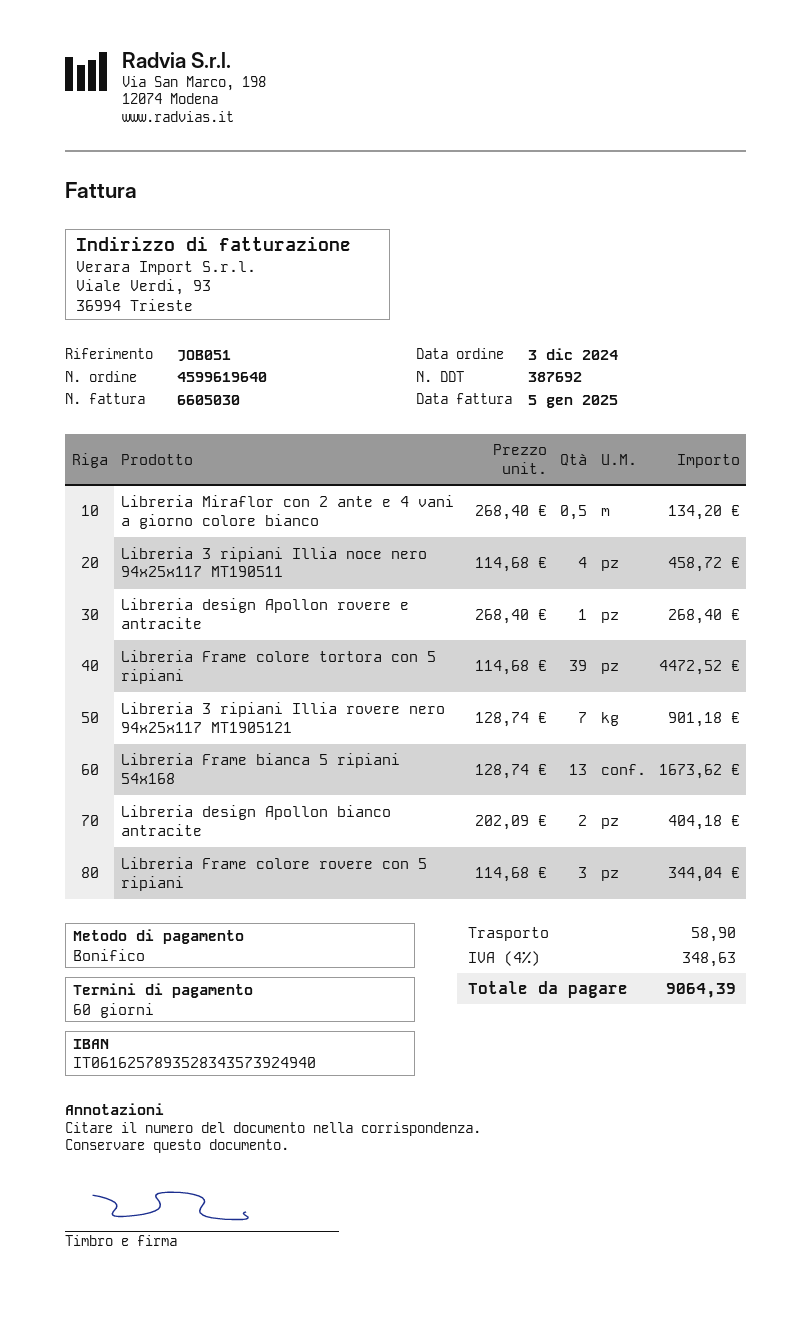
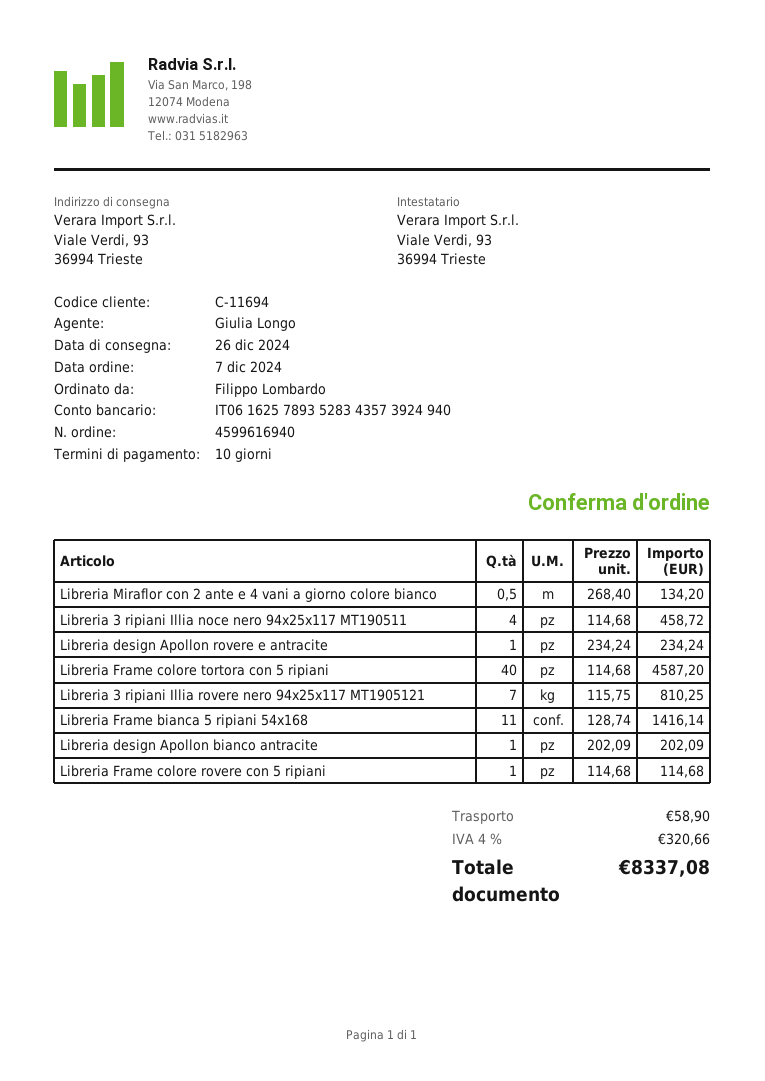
order number: 4599619640 -> 4599616940
order date: 2024-12-03 -> 2024-12-07
payment terms: 60 days -> 10 days
Libreria design Apollon rovere e antracite: 1 x 268.40 = 268.40 -> 1 x 234.24 = 234.24
Libreria Frame colore tortora con 5 ripiani: 39 x 114.68 = 4472.52 -> 40 x 114.68 = 4587.20
Libreria 3 ripiani Illia rovere nero 94x25x117 MT1905121: 7 x 128.74 = 901.18 -> 7 x 115.75 = 810.25
Libreria Frame bianca 5 ripiani 54x168: 13 x 128.74 = 1673.62 -> 11 x 128.74 = 1416.14
Libreria design Apollon bianco antracite: 2 x 202.09 = 404.18 -> 1 x 202.09 = 202.09
Libreria Frame colore rovere con 5 ripiani: 3 x 114.68 = 344.04 -> 1 x 114.68 = 114.68
tax: 4% = 348.63 -> 4% = 320.66
total: 9064.39 -> 8337.08

